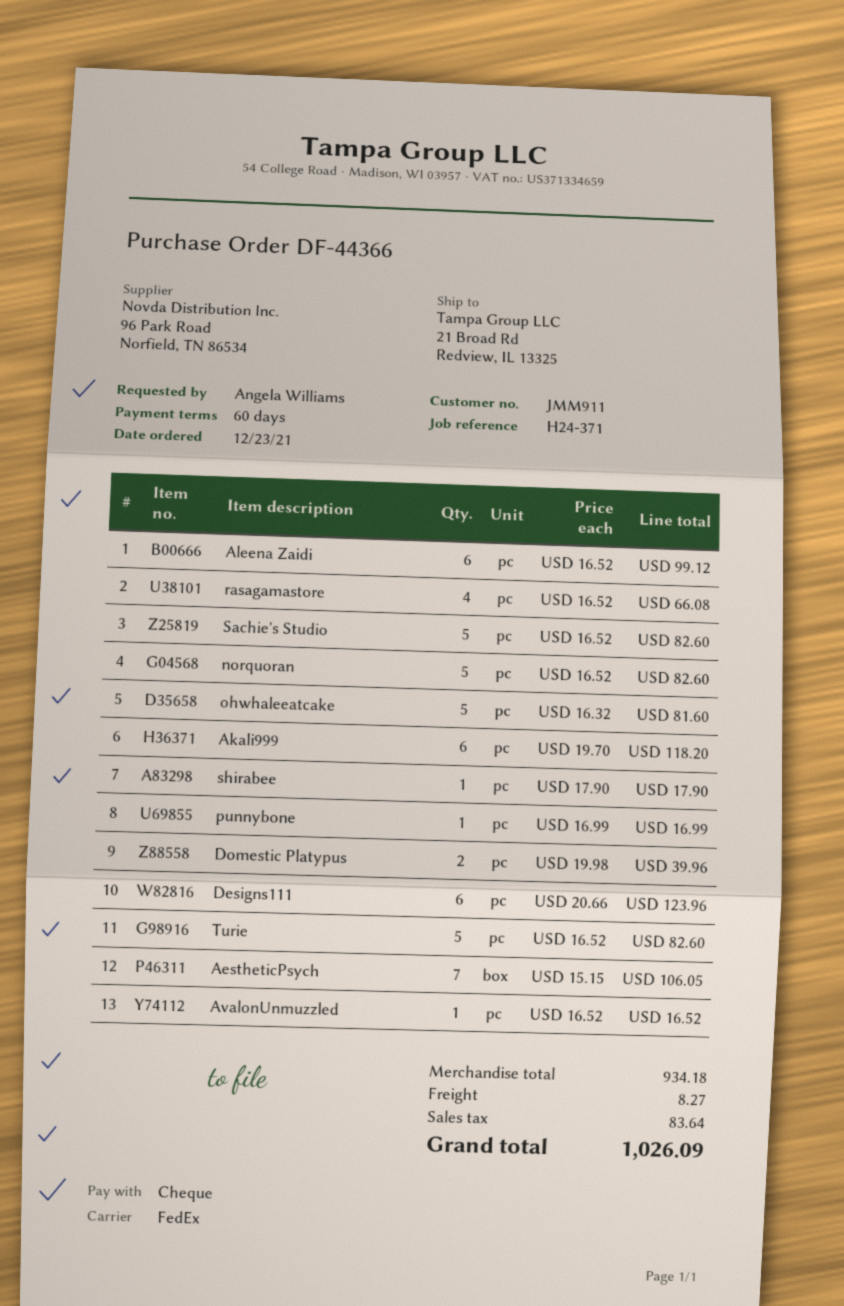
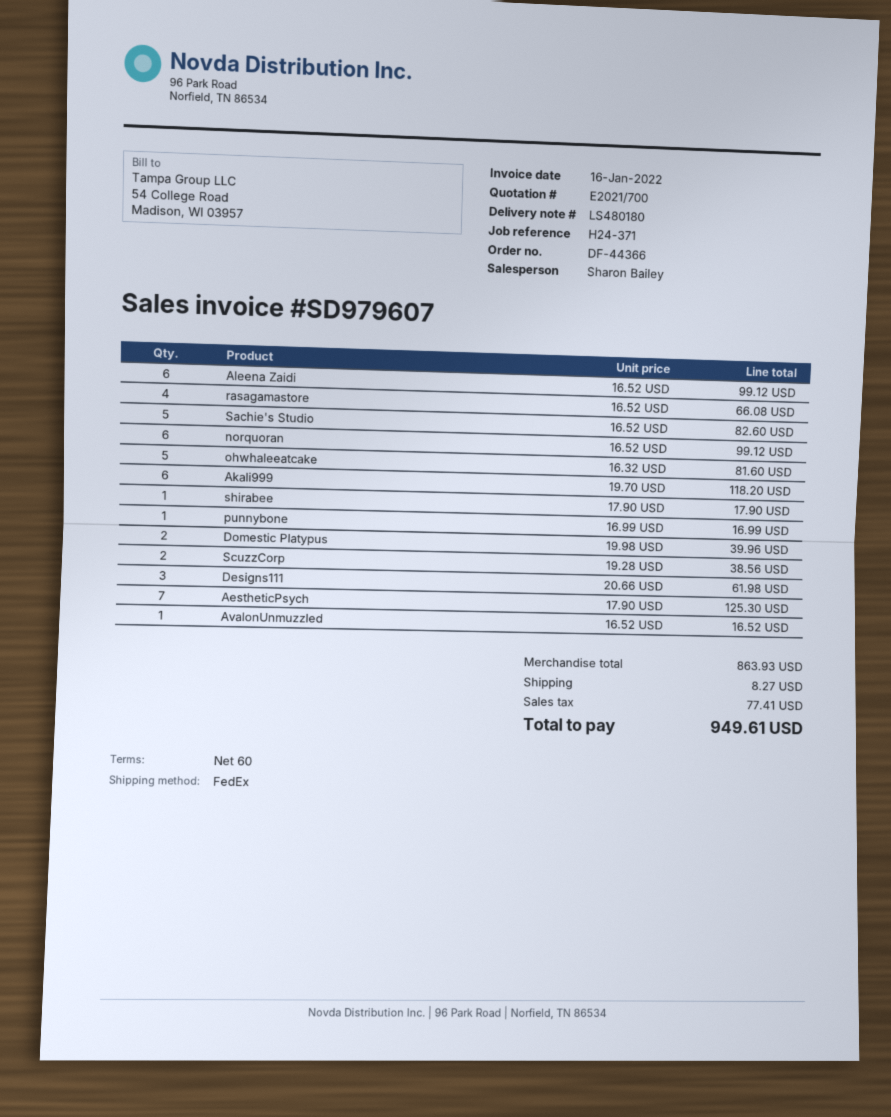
norquoran: 5 x 16.52 = 82.60 -> 6 x 16.52 = 99.12
Designs111: 6 x 20.66 = 123.96 -> 3 x 20.66 = 61.98
Turie: 5 x 16.52 = 82.60 -> none
AestheticPsych: 7 x 15.15 = 106.05 -> 7 x 17.90 = 125.30
ScuzzCorp: none -> 2 x 19.28 = 38.56
subtotal: 934.18 -> 863.93
tax: 83.64 -> 77.41
total: 1026.09 -> 949.61

